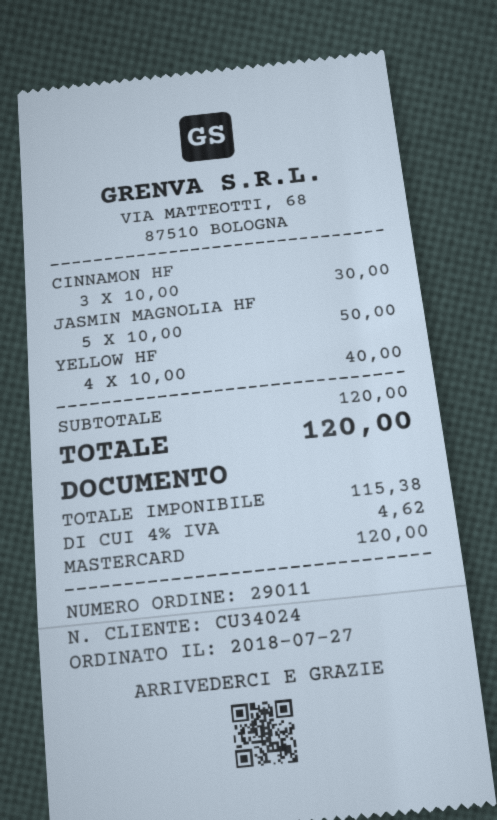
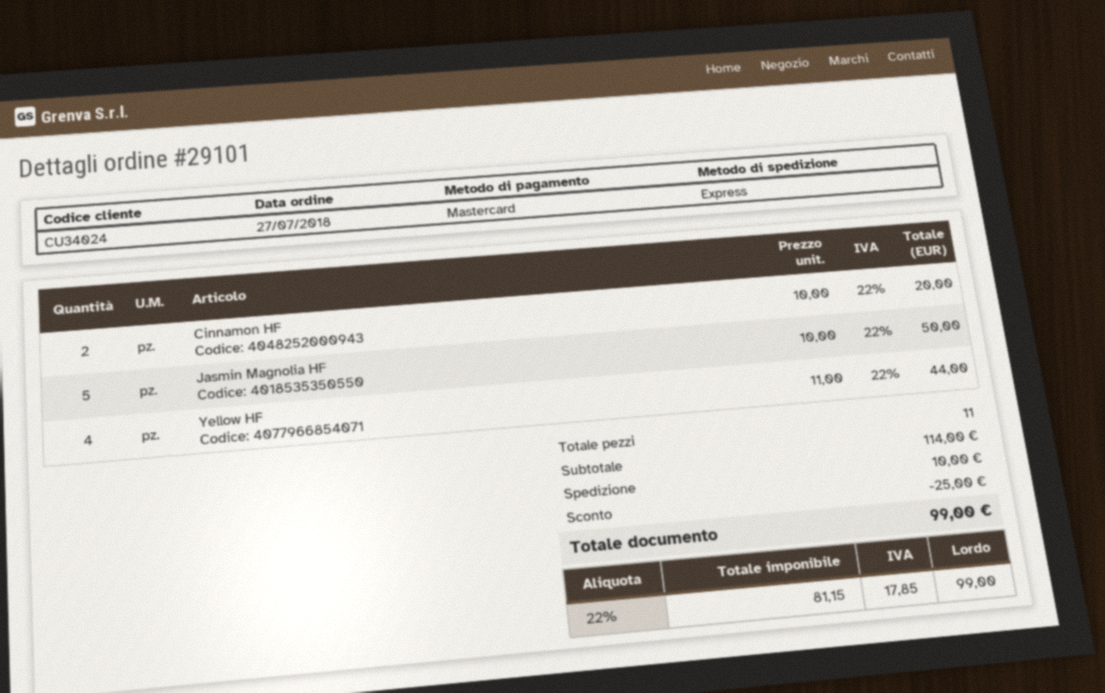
order number: 29011 -> 29101
CINNAMON HF: 3 x 10.00 = 30.00 -> 2 x 10.00 = 20.00
YELLOW HF: 4 x 10.00 = 40.00 -> 4 x 11.00 = 44.00
subtotal: 120.00 -> 114.00
discount: none -> 25.00
shipping: none -> 10.00
net: 115.38 -> 81.15
tax: 4% = 4.62 -> 22% = 17.85
total: 120.00 -> 99.00

